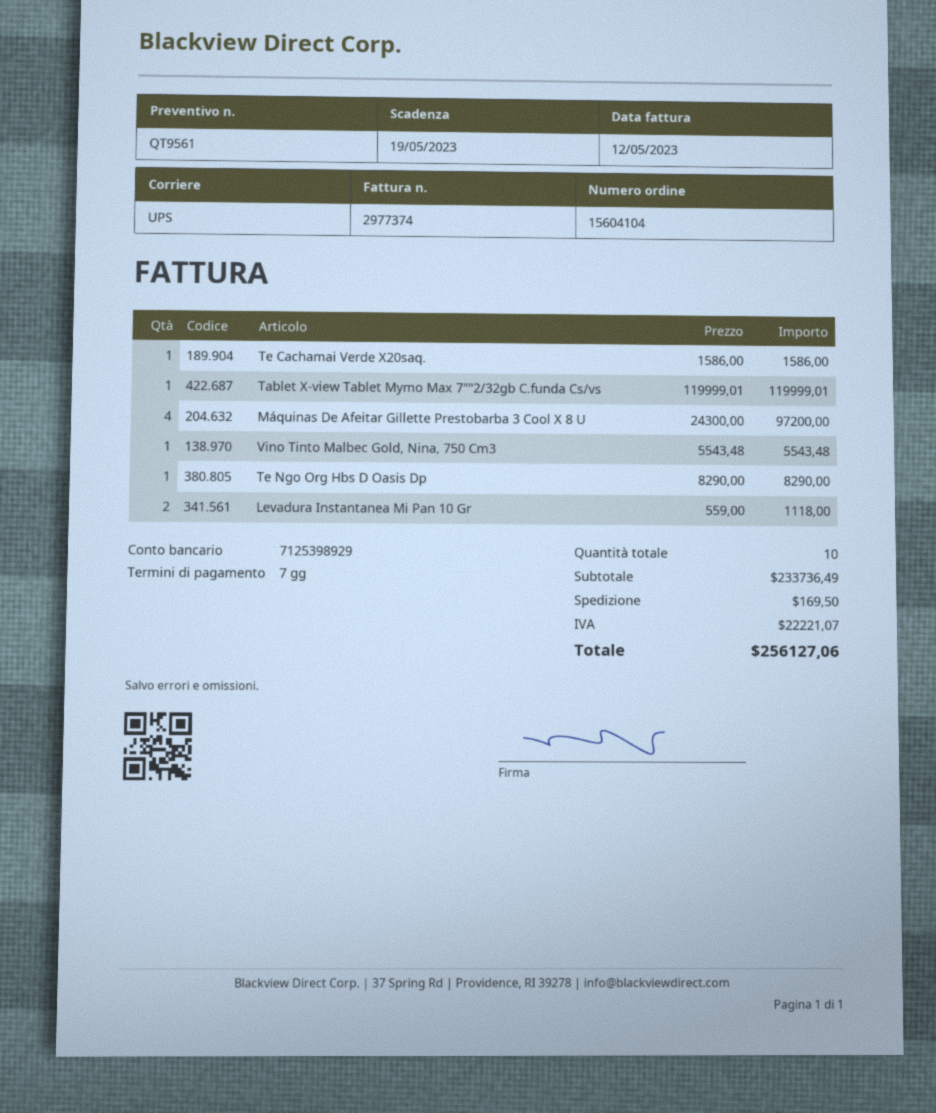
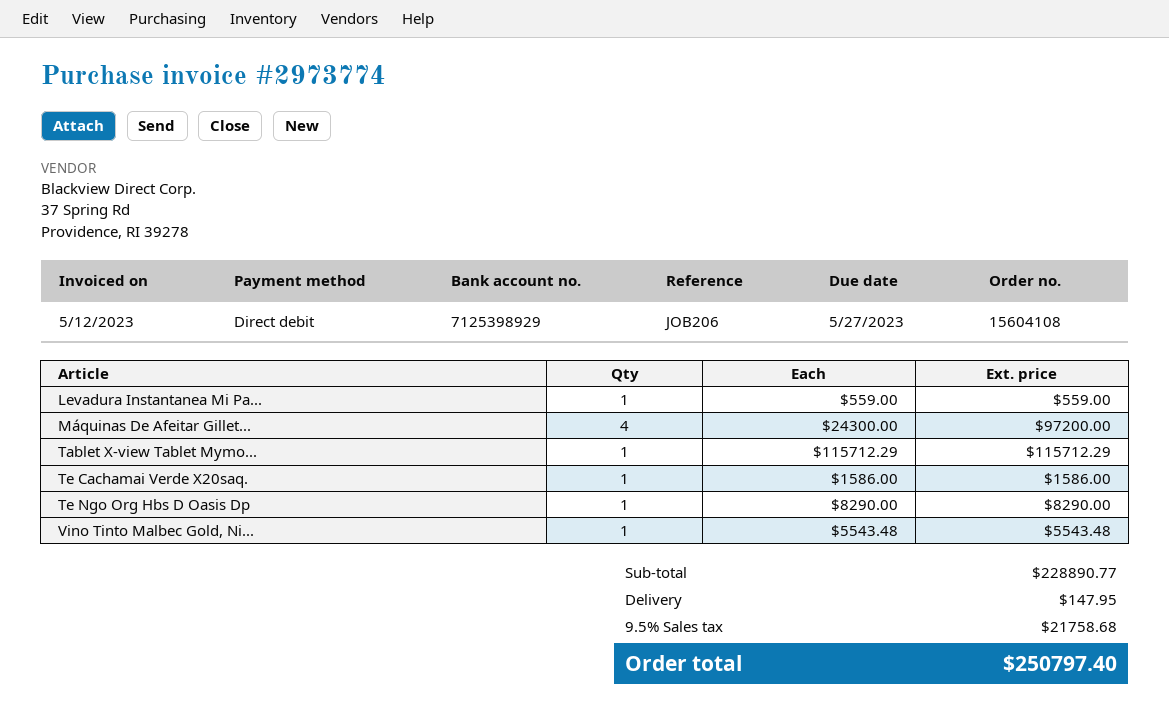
order number: 15604104 -> 15604108
invoice number: 2977374 -> 2973774
due date: 2023-05-19 -> 2023-05-27
Tablet X-view Tablet Mymo Max 7""2/32gb C.funda Cs/vs: 1 x 119999.01 = 119999.01 -> 1 x 115712.29 = 115712.29
Levadura Instantanea Mi Pan 10 Gr: 2 x 559.00 = 1118.00 -> 1 x 559.00 = 559.00
subtotal: 233736.49 -> 228890.77
shipping: 169.50 -> 147.95
tax: 22221.07 -> 21758.68
total: 256127.06 -> 250797.40

